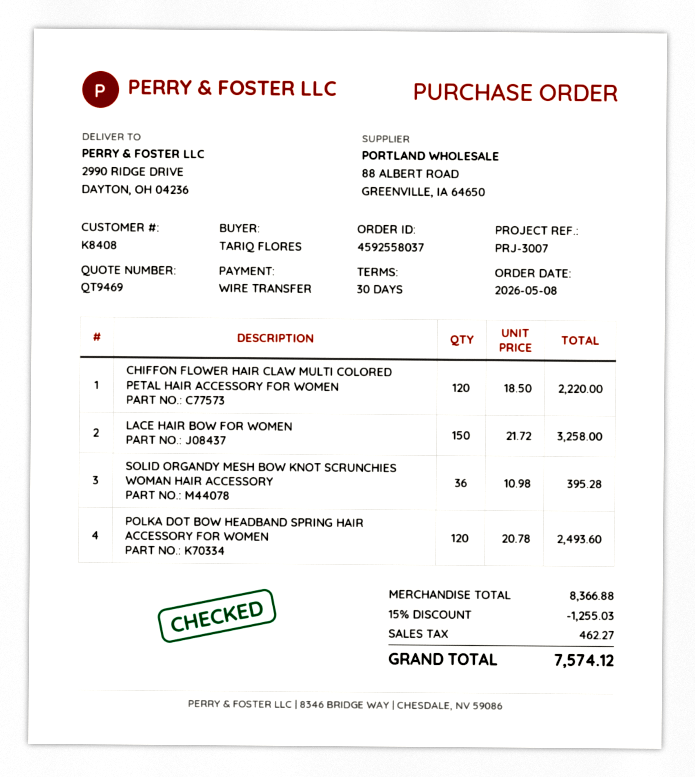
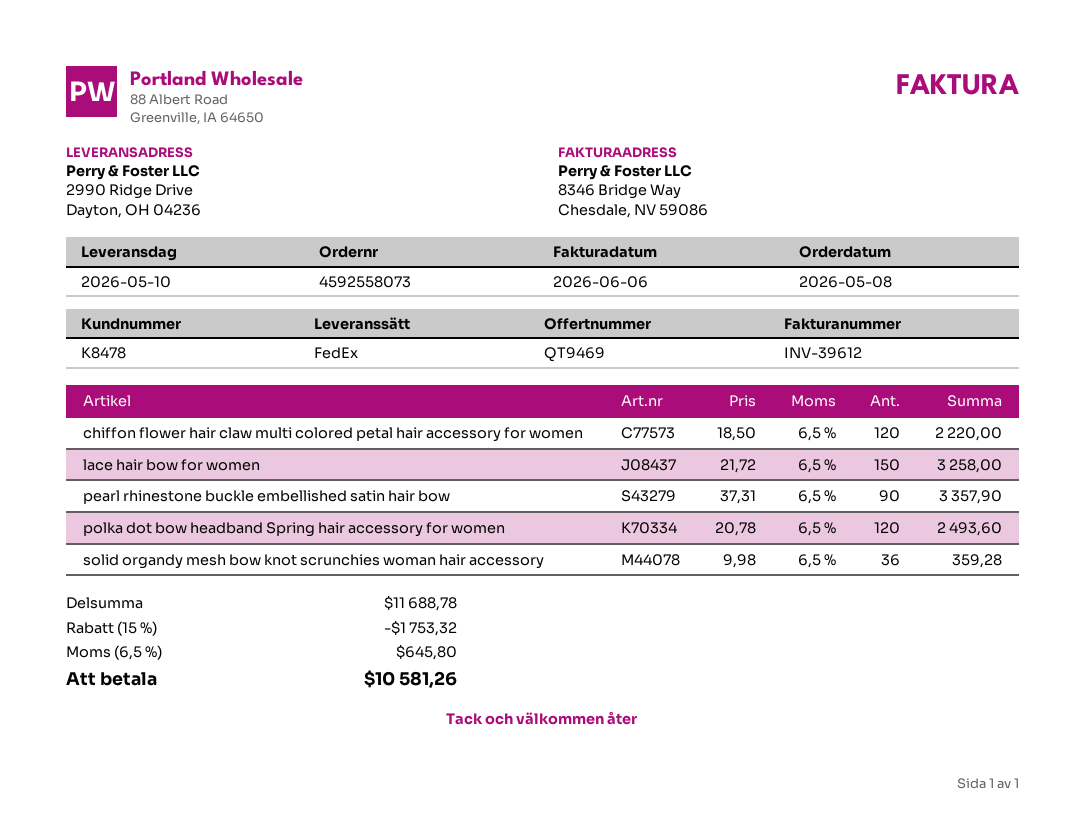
order number: 4592558037 -> 4592558073
customer number: K8408 -> K8478
SOLID ORGANDY MESH BOW KNOT SCRUNCHIES WOMAN HAIR ACCESSORY: 36 x 10.98 = 395.28 -> 36 x 9.98 = 359.28
pearl rhinestone buckle embellished satin hair bow: none -> 90 x 37.31 = 3357.90
subtotal: 8366.88 -> 11688.78
discount: 15% = 1255.03 -> 15% = 1753.32
tax: 462.27 -> 645.80
total: 7574.12 -> 10581.26

